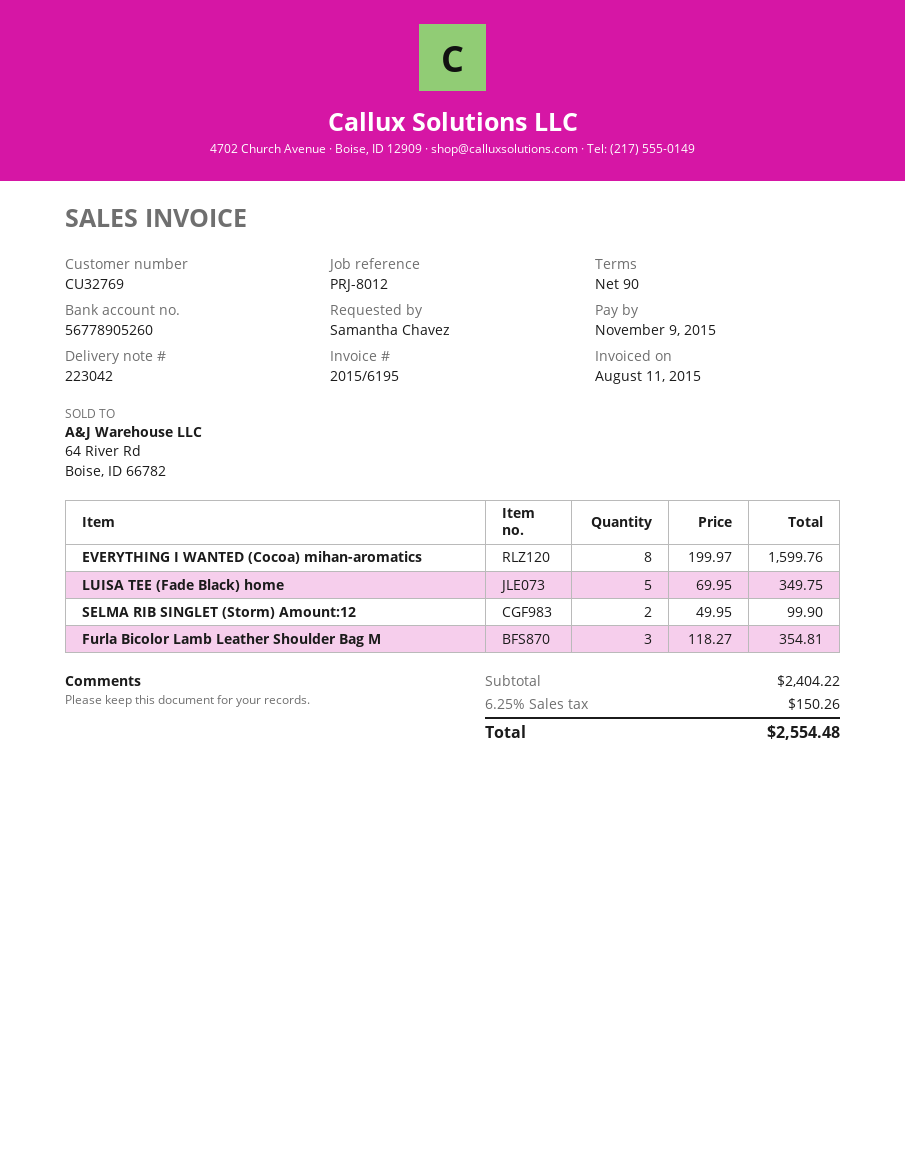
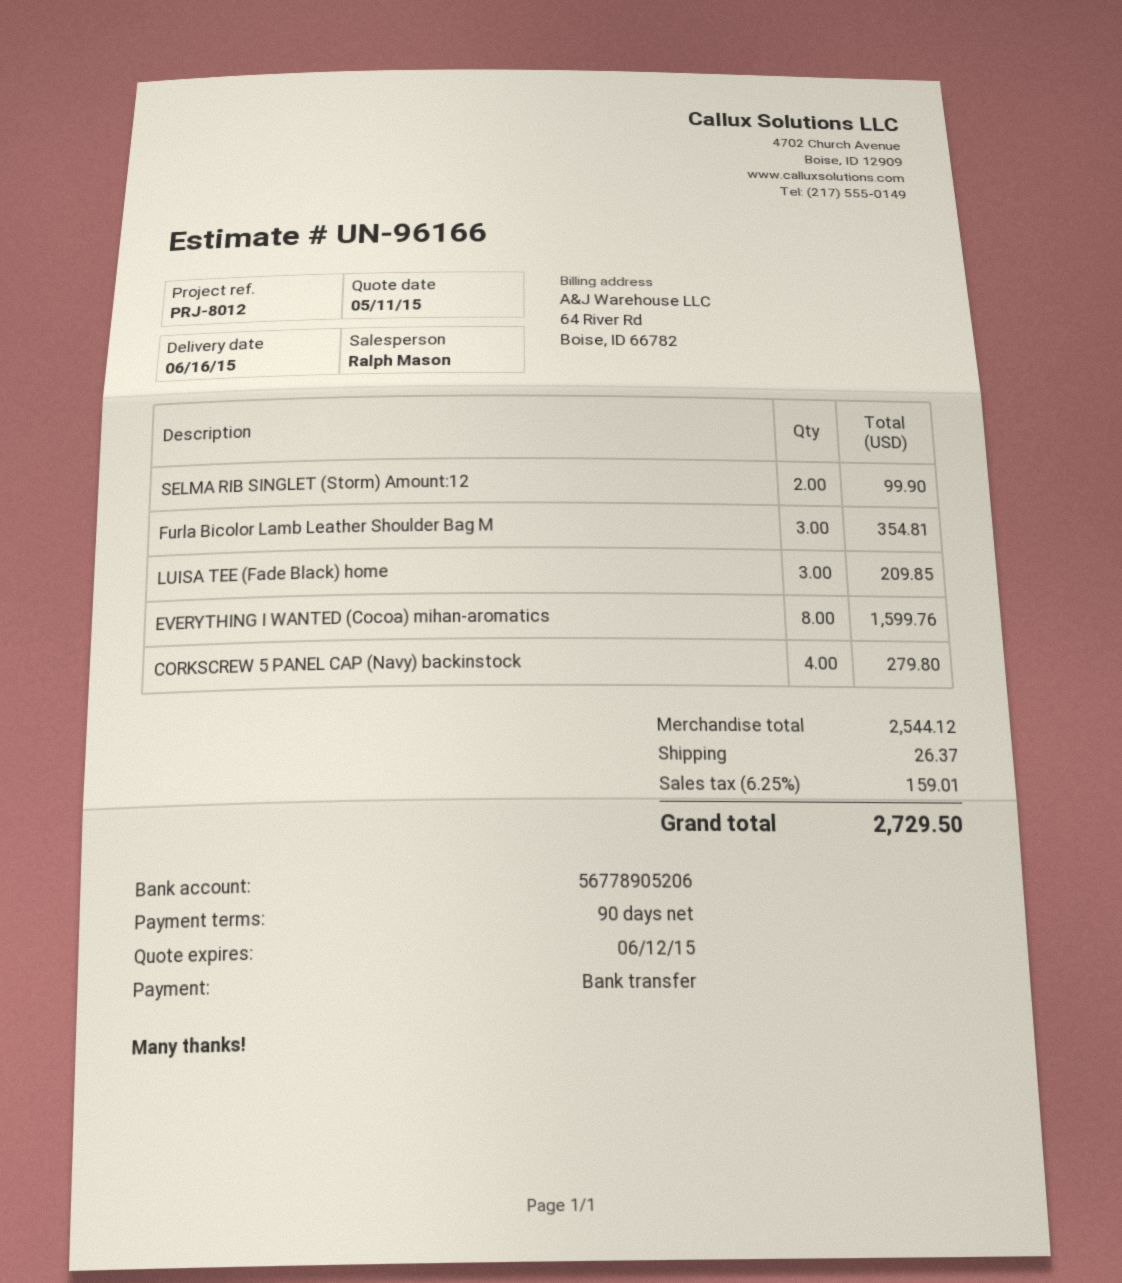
bank account: 56778905260 -> 56778905206
LUISA TEE (Fade Black) home: 5 for 349.75 -> 3 for 209.85
CORKSCREW 5 PANEL CAP (Navy) backinstock: none -> 4 for 279.80
subtotal: 2404.22 -> 2544.12
shipping: none -> 26.37
tax: 6.25% = 150.26 -> 6.25% = 159.01
total: 2554.48 -> 2729.50

